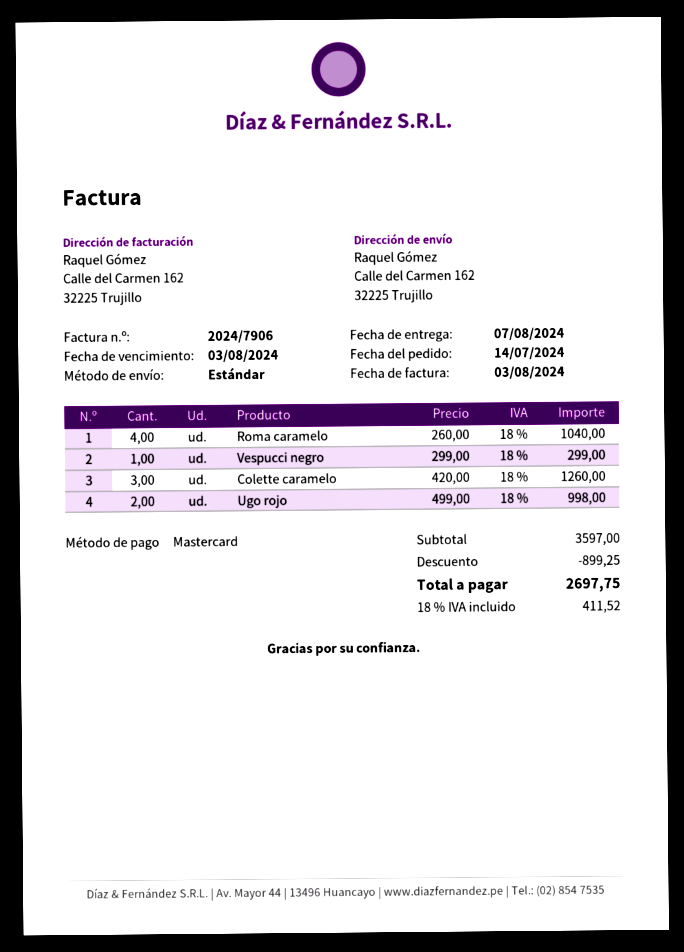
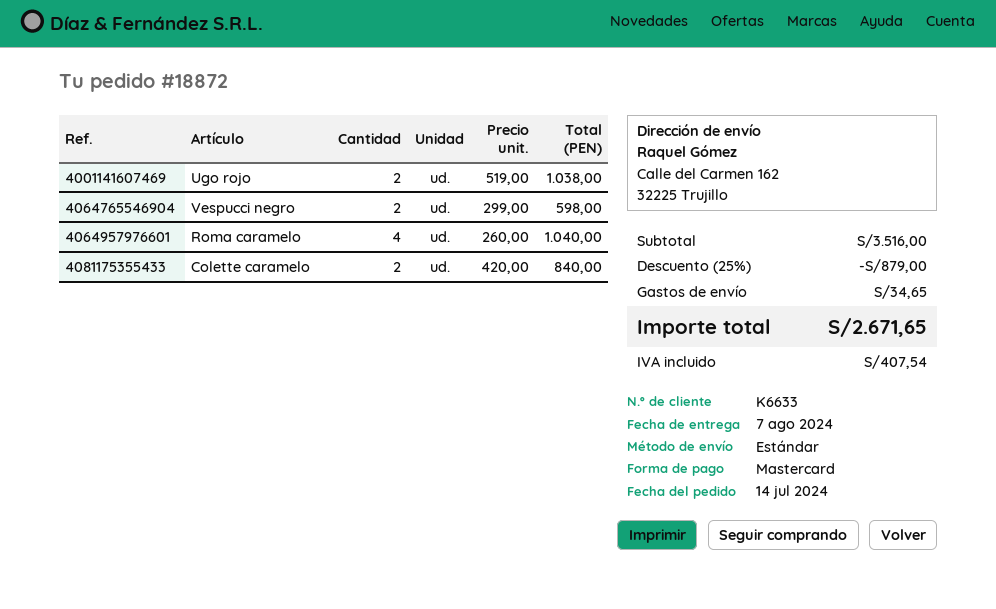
Vespucci negro: 1 x 299.00 = 299.00 -> 2 x 299.00 = 598.00
Colette caramelo: 3 x 420.00 = 1260.00 -> 2 x 420.00 = 840.00
Ugo rojo: 2 x 499.00 = 998.00 -> 2 x 519.00 = 1038.00
subtotal: 3597.00 -> 3516.00
discount: 899.25 -> 879.00
shipping: none -> 34.65
tax: 411.52 -> 407.54
total: 2697.75 -> 2671.65

